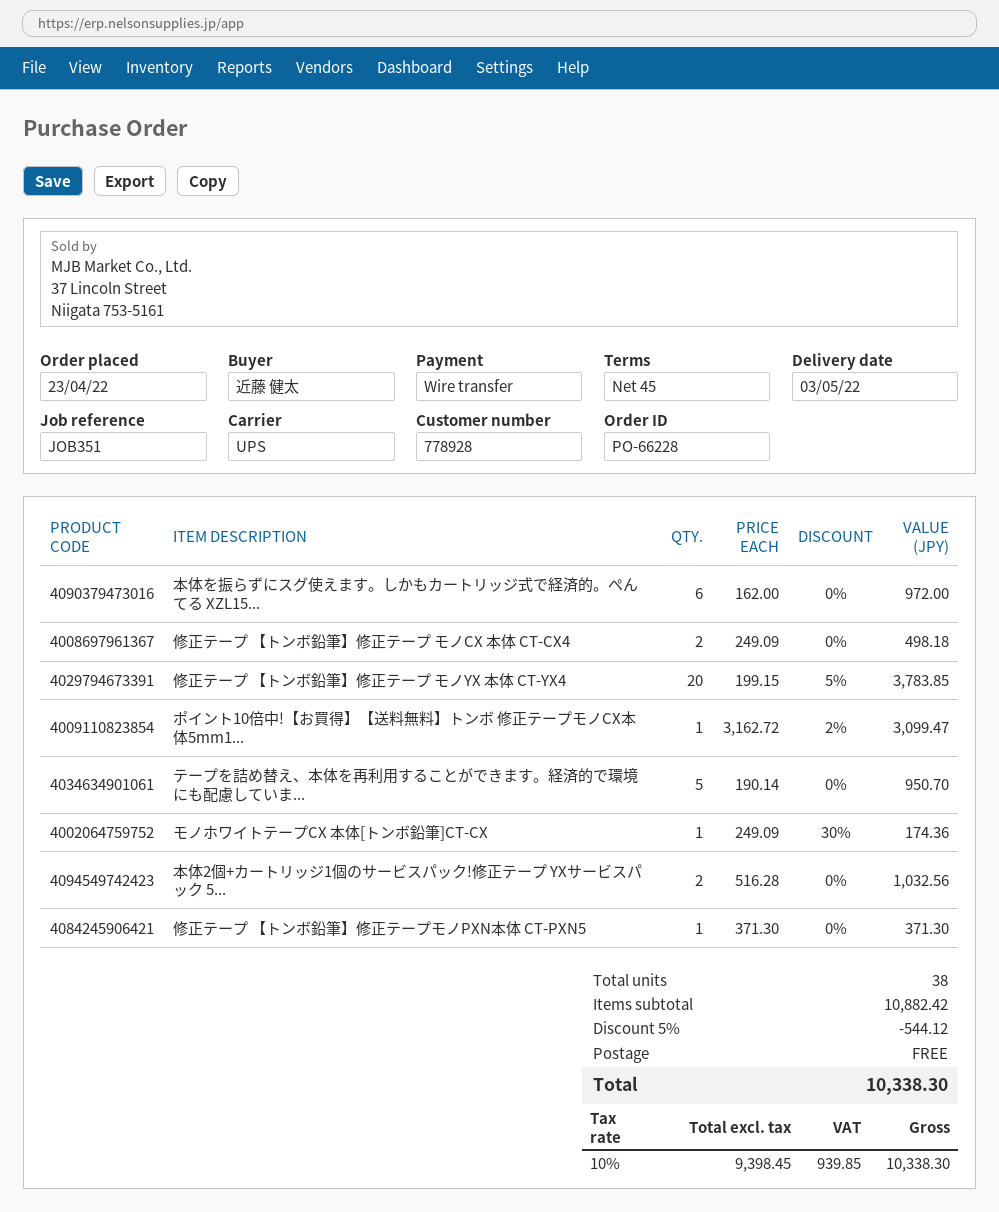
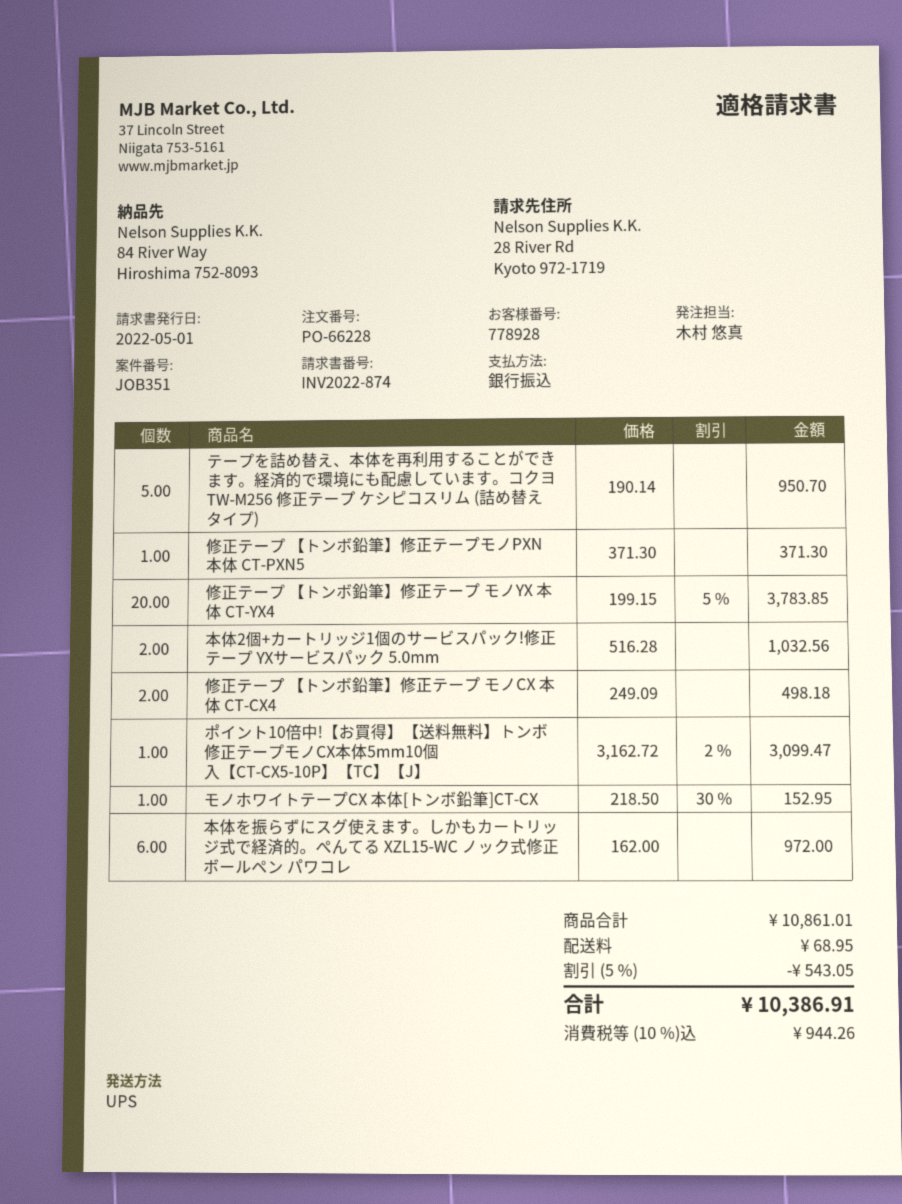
ordered by: 近藤 健太 -> 木村 悠真
モノホワイトテープCX 本体[トンボ鉛筆]CT-CX: 1 x 249.09 - 30% = 174.36 -> 1 x 218.50 - 30% = 152.95
subtotal: 10882.42 -> 10861.01
discount: 5% = 544.12 -> 5% = 543.05
shipping: 0.00 -> 68.95
tax: 10% = 939.85 -> 10% = 944.26
total: 10338.30 -> 10386.91

